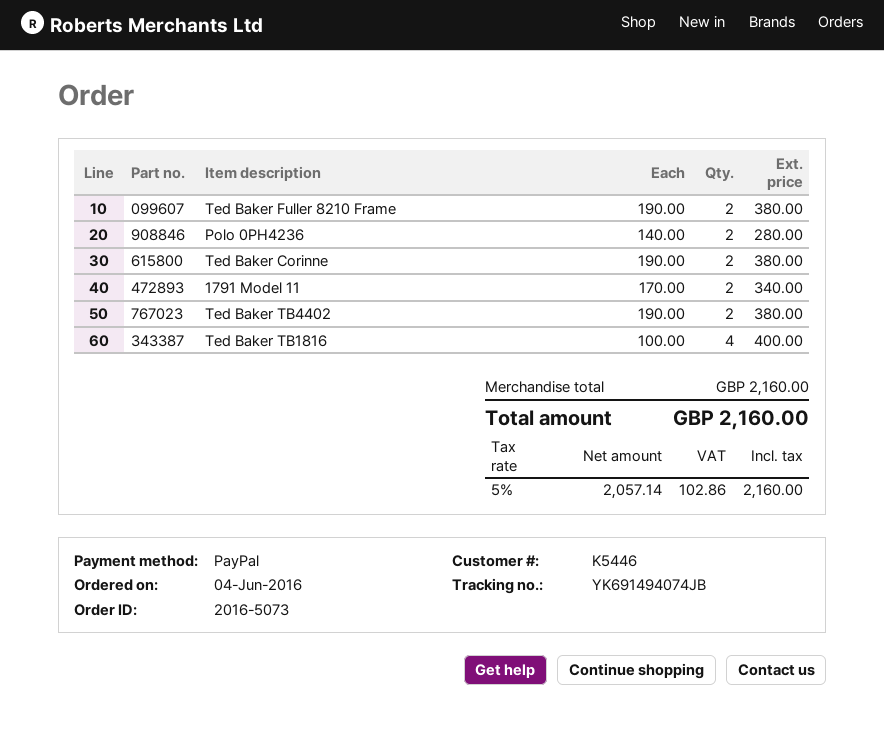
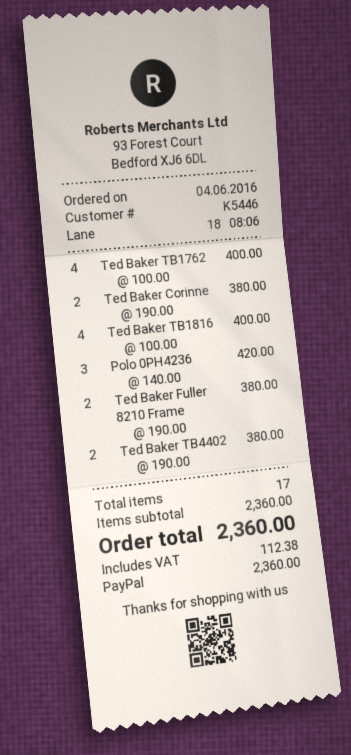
Polo 0PH4236: 2 x 140.00 = 280.00 -> 3 x 140.00 = 420.00
1791 Model 11: 2 x 170.00 = 340.00 -> none
Ted Baker TB1762: none -> 4 x 100.00 = 400.00
subtotal: 2160.00 -> 2360.00
tax: 102.86 -> 112.38
total: 2160.00 -> 2360.00

